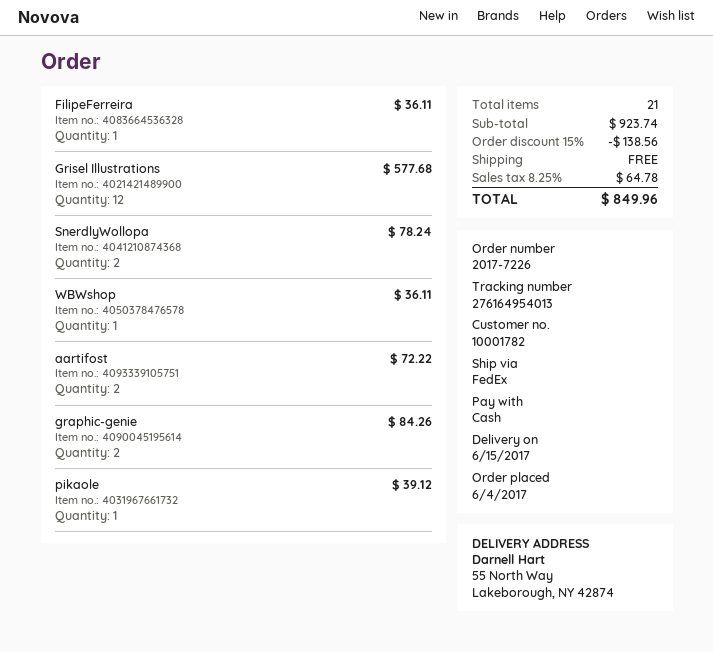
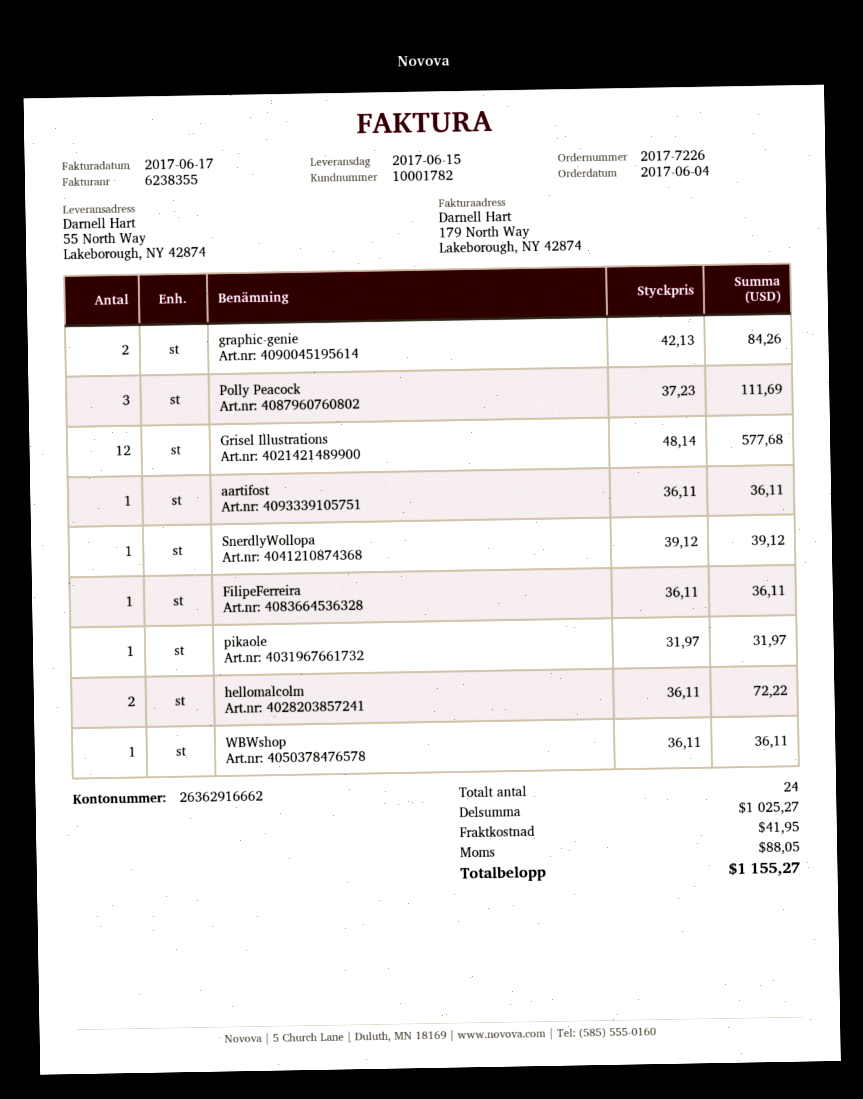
SnerdlyWollopa: 2 for 78.24 -> 1 for 39.12
aartifost: 2 for 72.22 -> 1 for 36.11
pikaole: 1 for 39.12 -> 1 for 31.97
Polly Peacock: none -> 3 for 111.69
hellomalcolm: none -> 2 for 72.22
total quantity: 21 -> 24
subtotal: 923.74 -> 1025.27
discount: 15% = 138.56 -> none
shipping: 0.00 -> 41.95
tax: 64.78 -> 88.05
total: 849.96 -> 1155.27

